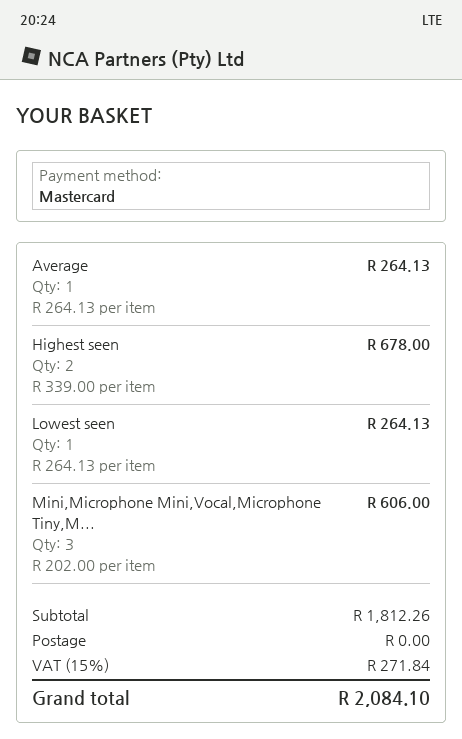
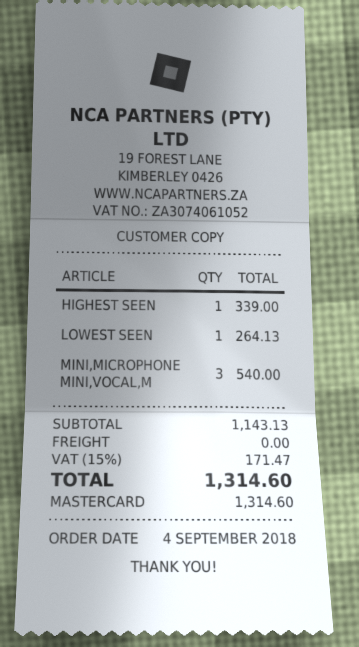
Average: 1 for 264.13 -> none
Highest seen: 2 for 678.00 -> 1 for 339.00
Mini,Microphone Mini,Vocal,Microphone Tiny,M...: 3 for 606.00 -> 3 for 540.00
subtotal: 1812.26 -> 1143.13
tax: 15% = 271.84 -> 15% = 171.47
total: 2084.10 -> 1314.60

